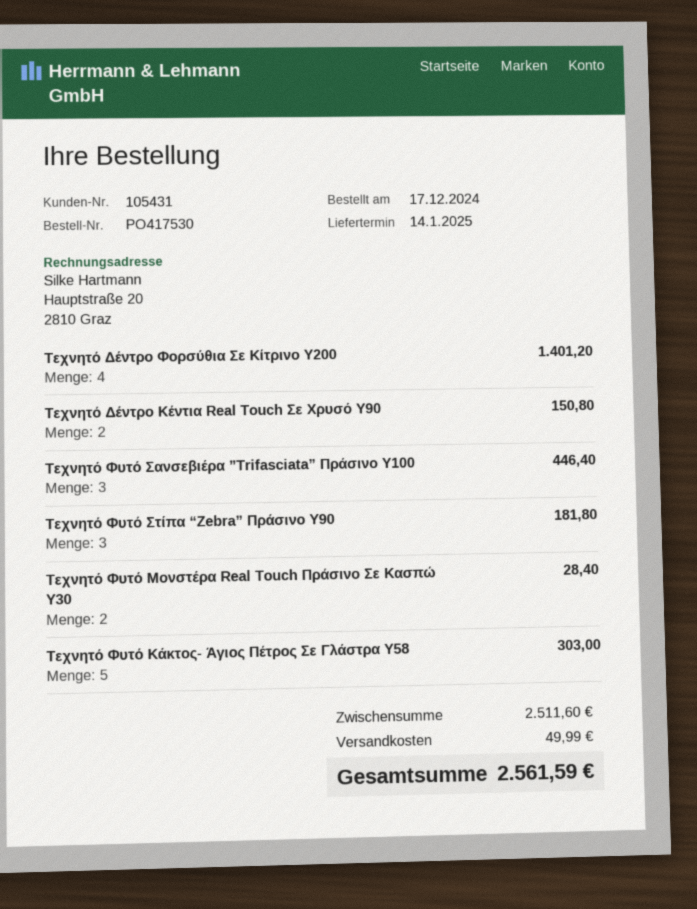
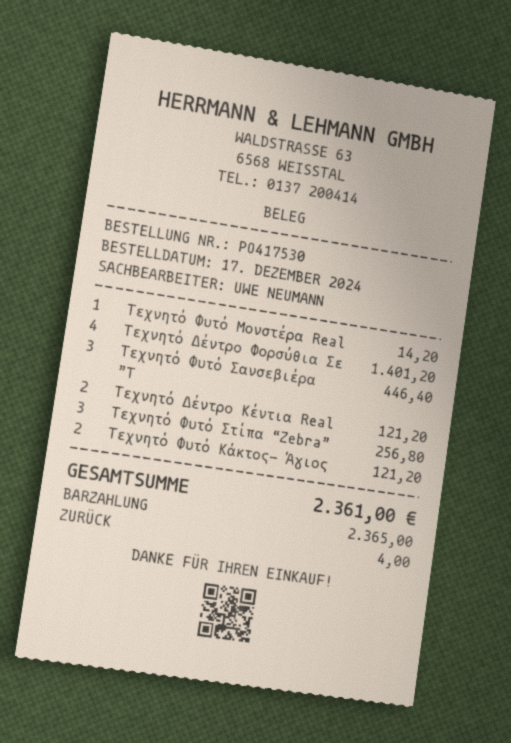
Τεχνητό Δέντρο Κέντια Real Touch Σε Χρυσό Υ90: 2 for 150.80 -> 2 for 121.20
Τεχνητό Φυτό Στίπα “Zebra” Πράσινο Υ90: 3 for 181.80 -> 3 for 256.80
Τεχνητό Φυτό Μονστέρα Real Touch Πράσινο Σε Κασπώ Υ30: 2 for 28.40 -> 1 for 14.20
Τεχνητό Φυτό Κάκτος- Άγιος Πέτρος Σε Γλάστρα Υ58: 5 for 303.00 -> 2 for 121.20
shipping: 49.99 -> none
total: 2561.59 -> 2361.00

